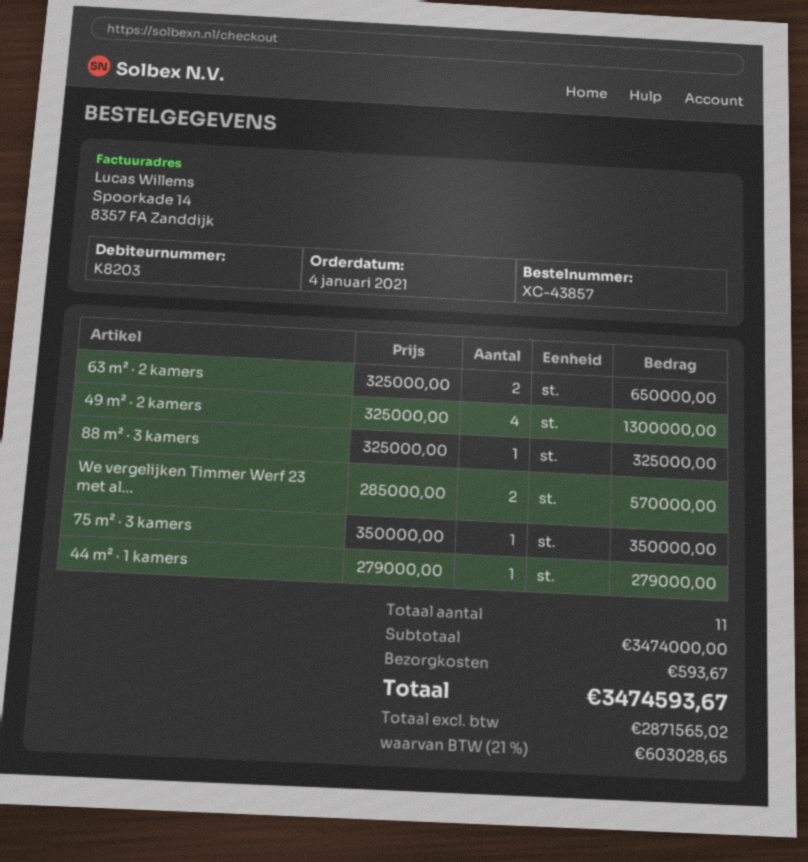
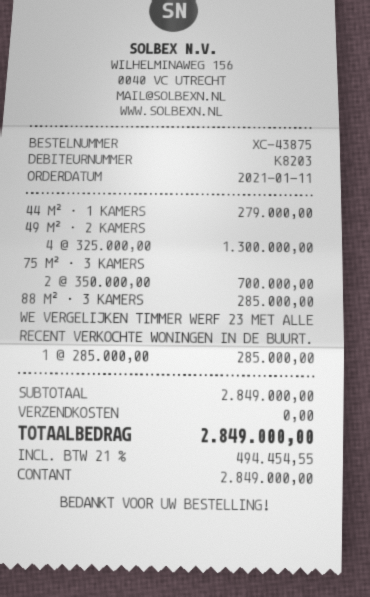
order number: XC-43857 -> XC-43875
order date: 2021-01-04 -> 2021-01-11
63 m² · 2 kamers: 2 x 325000.00 = 650000.00 -> none
88 m² · 3 kamers: 1 x 325000.00 = 325000.00 -> 1 x 285000.00 = 285000.00
We vergelijken Timmer Werf 23 met al...: 2 x 285000.00 = 570000.00 -> 1 x 285000.00 = 285000.00
75 m² · 3 kamers: 1 x 350000.00 = 350000.00 -> 2 x 350000.00 = 700000.00
subtotal: 3474000.00 -> 2849000.00
shipping: 593.67 -> 0.00
tax: 21% = 603028.65 -> 21% = 494454.55
total: 3474593.67 -> 2849000.00

